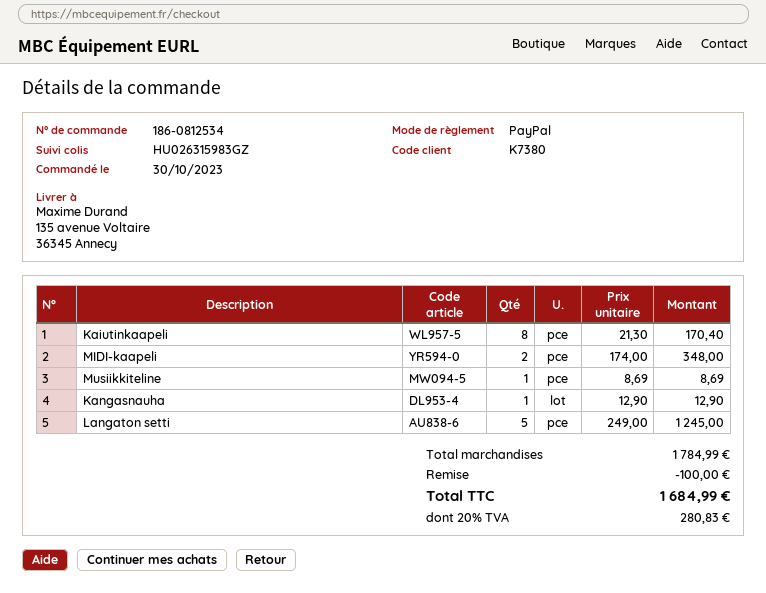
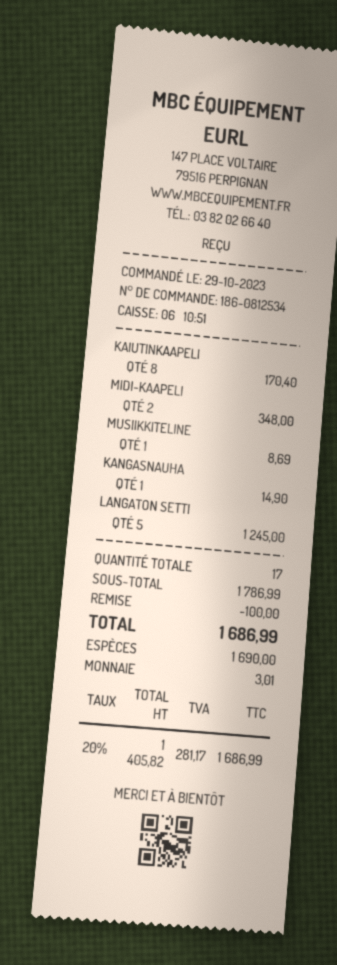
order date: 2023-10-30 -> 2023-10-29
payment method: PayPal -> cash
Kangasnauha: 1 for 12.90 -> 1 for 14.90
subtotal: 1784.99 -> 1786.99
tax: 20% = 280.83 -> 20% = 281.17
total: 1684.99 -> 1686.99

